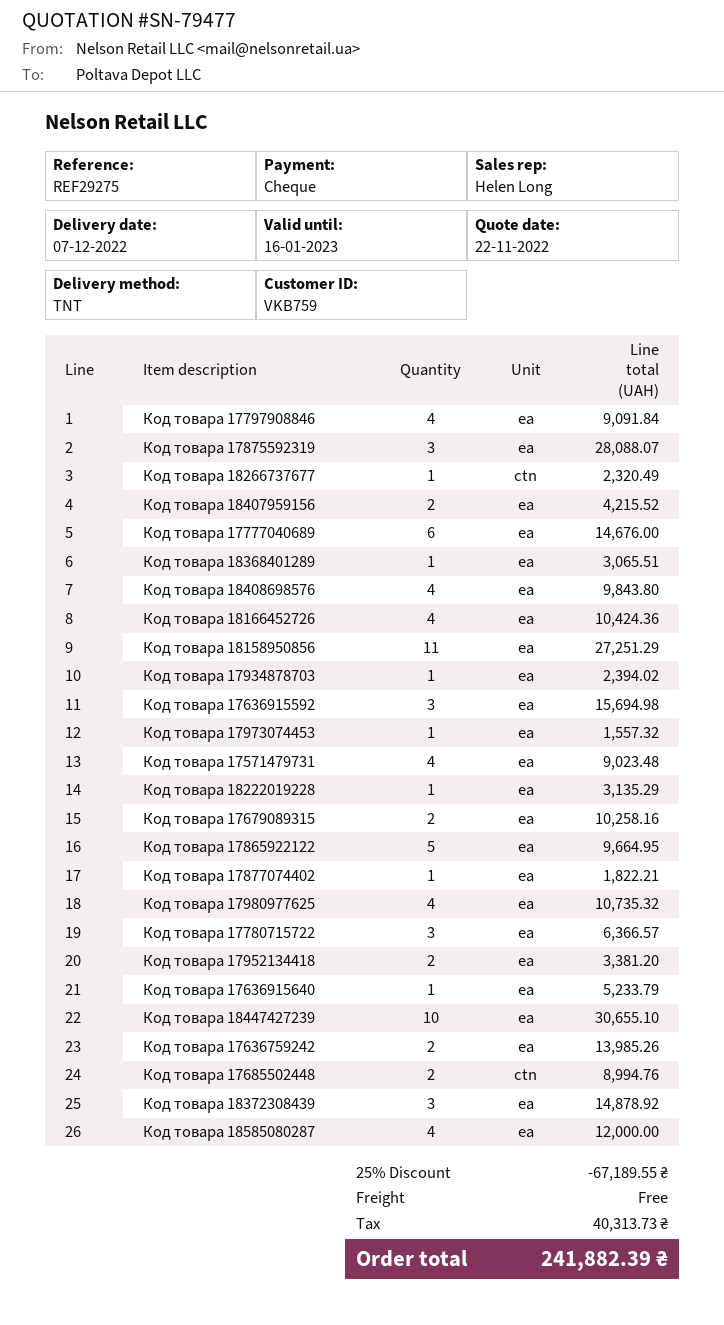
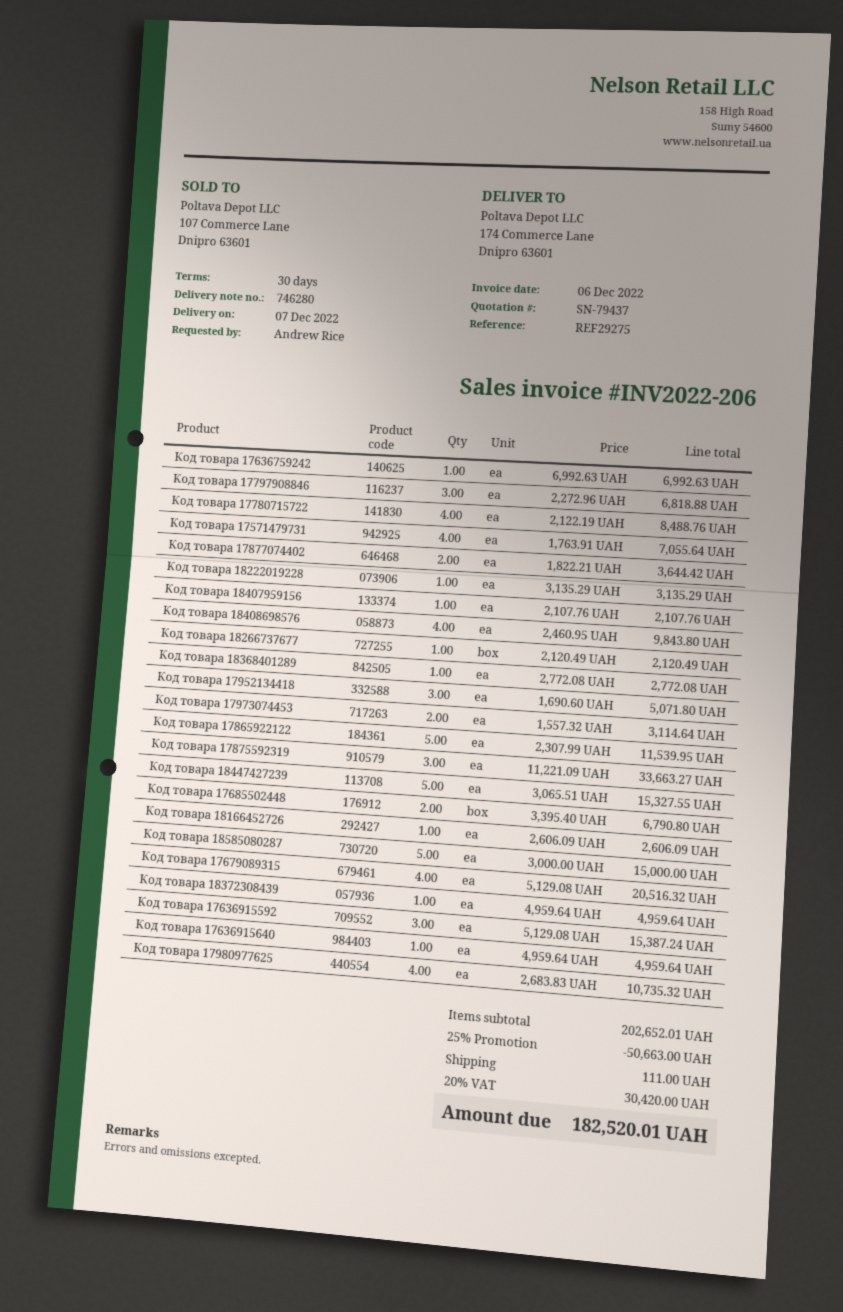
quote number: SN-79477 -> SN-79437
Код товара 17797908846: 4 for 9091.84 -> 3 for 6818.88
Код товара 17875592319: 3 for 28088.07 -> 3 for 33663.27
Код товара 18266737677: 1 for 2320.49 -> 1 for 2120.49
Код товара 18407959156: 2 for 4215.52 -> 1 for 2107.76
Код товара 17777040689: 6 for 14676.00 -> none
Код товара 18368401289: 1 for 3065.51 -> 1 for 2772.08
Код товара 18166452726: 4 for 10424.36 -> 1 for 2606.09
Код товара 18158950856: 11 for 27251.29 -> none
Код товара 17934878703: 1 for 2394.02 -> none
Код товара 17636915592: 3 for 15694.98 -> 3 for 15387.24
Код товара 17973074453: 1 for 1557.32 -> 2 for 3114.64
Код товара 17571479731: 4 for 9023.48 -> 4 for 7055.64
Код товара 17679089315: 2 for 10258.16 -> 4 for 20516.32
Код товара 17865922122: 5 for 9664.95 -> 5 for 11539.95
Код товара 17877074402: 1 for 1822.21 -> 2 for 3644.42
Код товара 17780715722: 3 for 6366.57 -> 4 for 8488.76
Код товара 17952134418: 2 for 3381.20 -> 3 for 5071.80
Код товара 17636915640: 1 for 5233.79 -> 1 for 4959.64
Код товара 18447427239: 10 for 30655.10 -> 5 for 15327.55
Код товара 17636759242: 2 for 13985.26 -> 1 for 6992.63
Код товара 17685502448: 2 for 8994.76 -> 2 for 6790.80
Код товара 18372308439: 3 for 14878.92 -> 1 for 4959.64
Код товара 18585080287: 4 for 12000.00 -> 5 for 15000.00
discount: 25% = 67189.55 -> 25% = 50663.00
shipping: 0.00 -> 111.00
tax: 40313.73 -> 30420.00
total: 241882.39 -> 182520.01

